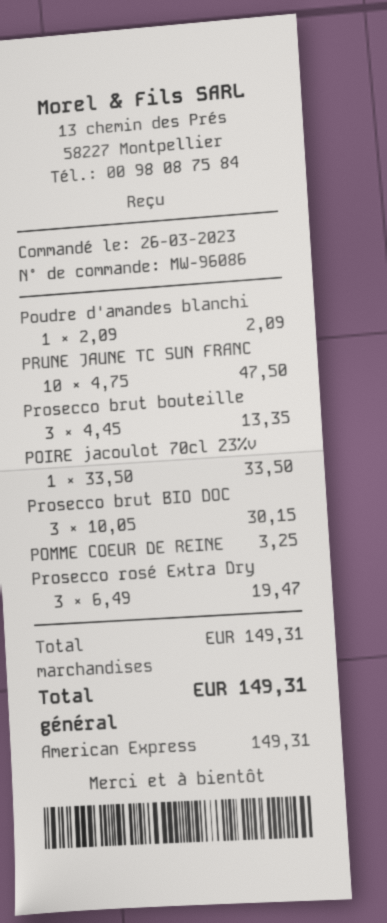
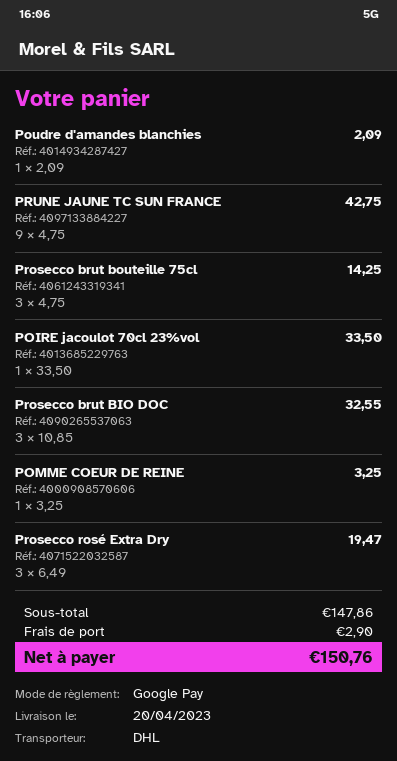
payment method: American Express -> Google Pay
PRUNE JAUNE TC SUN FRANC: 10 x 4.75 = 47.50 -> 9 x 4.75 = 42.75
Prosecco brut bouteille: 3 x 4.45 = 13.35 -> 3 x 4.75 = 14.25
Prosecco brut BIO DOC: 3 x 10.05 = 30.15 -> 3 x 10.85 = 32.55
subtotal: 149.31 -> 147.86
shipping: none -> 2.90
total: 149.31 -> 150.76

